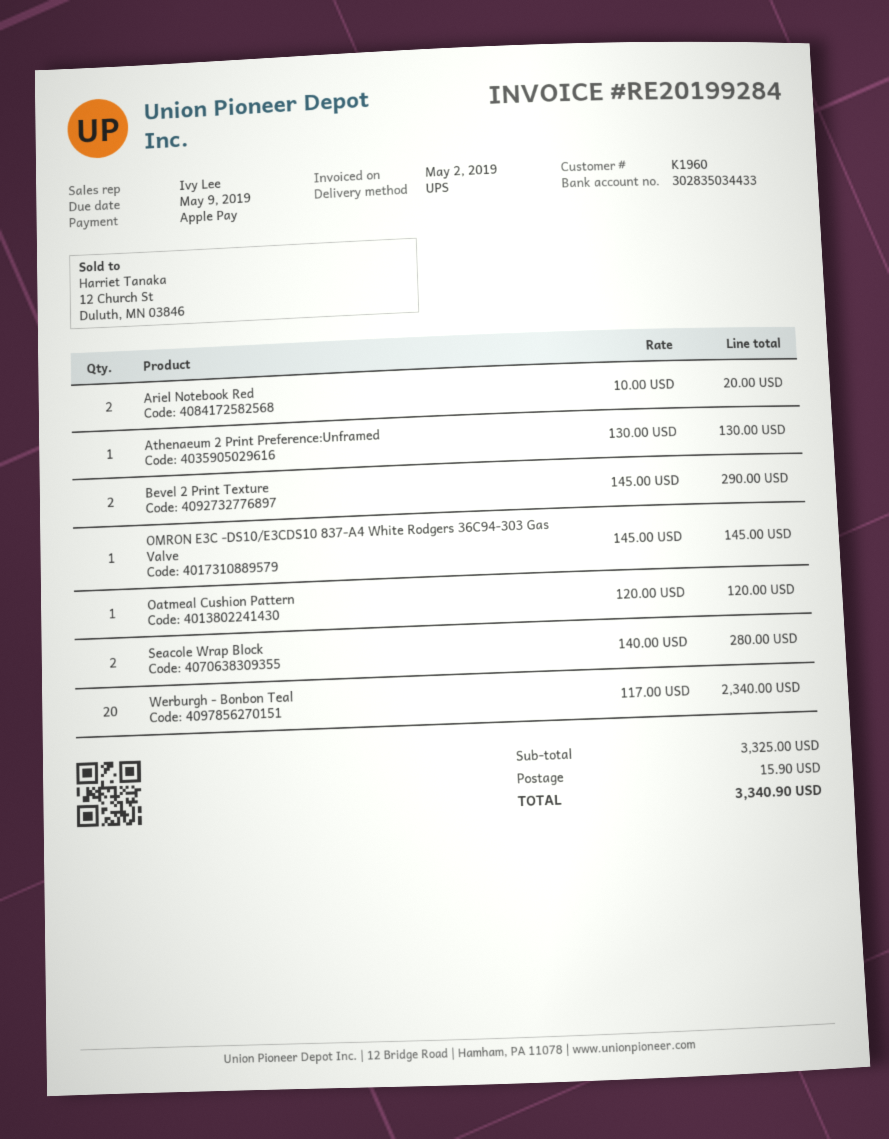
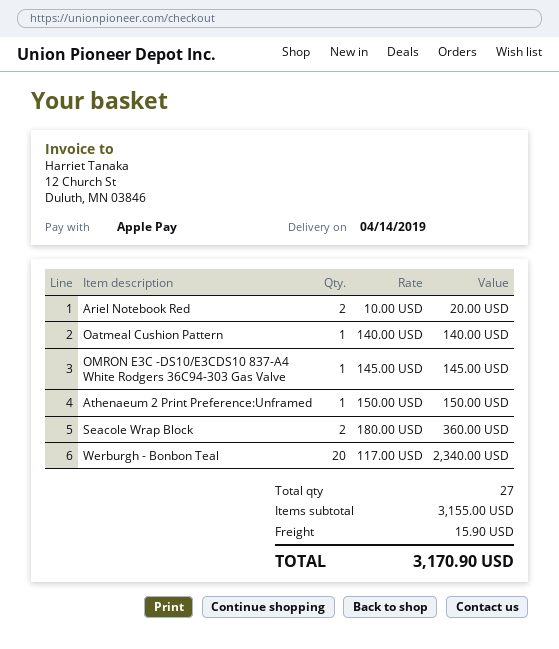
Athenaeum 2 Print Preference:Unframed: 1 x 130.00 = 130.00 -> 1 x 150.00 = 150.00
Bevel 2 Print Texture: 2 x 145.00 = 290.00 -> none
Oatmeal Cushion Pattern: 1 x 120.00 = 120.00 -> 1 x 140.00 = 140.00
Seacole Wrap Block: 2 x 140.00 = 280.00 -> 2 x 180.00 = 360.00
subtotal: 3325.00 -> 3155.00
total: 3340.90 -> 3170.90

